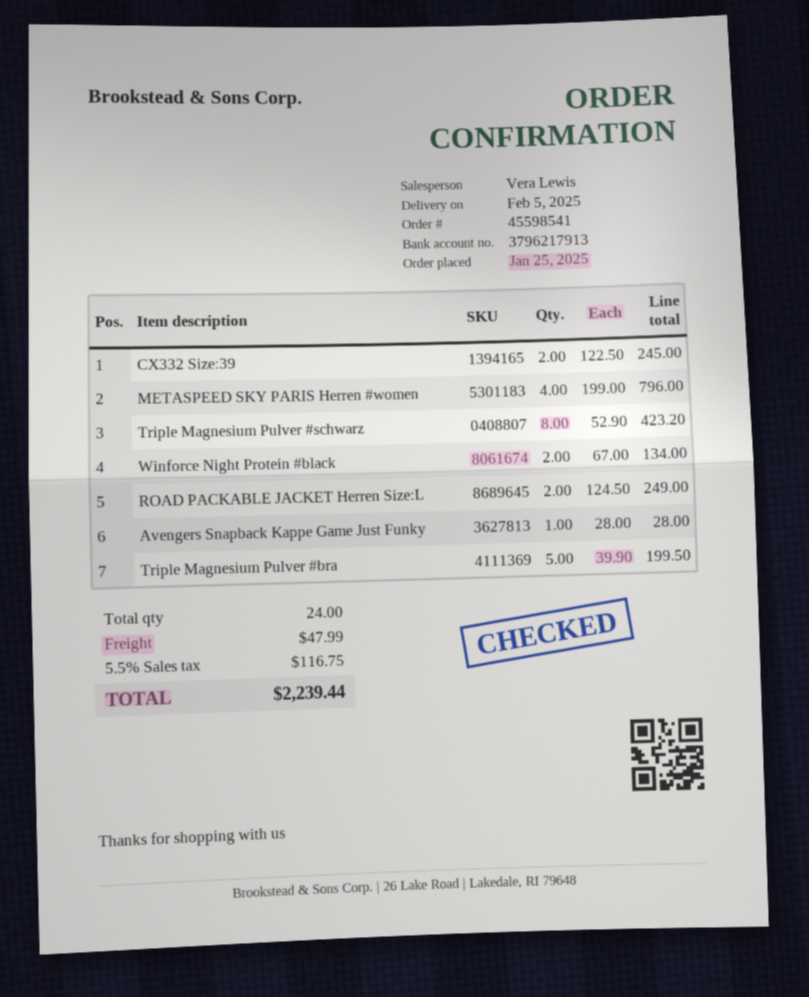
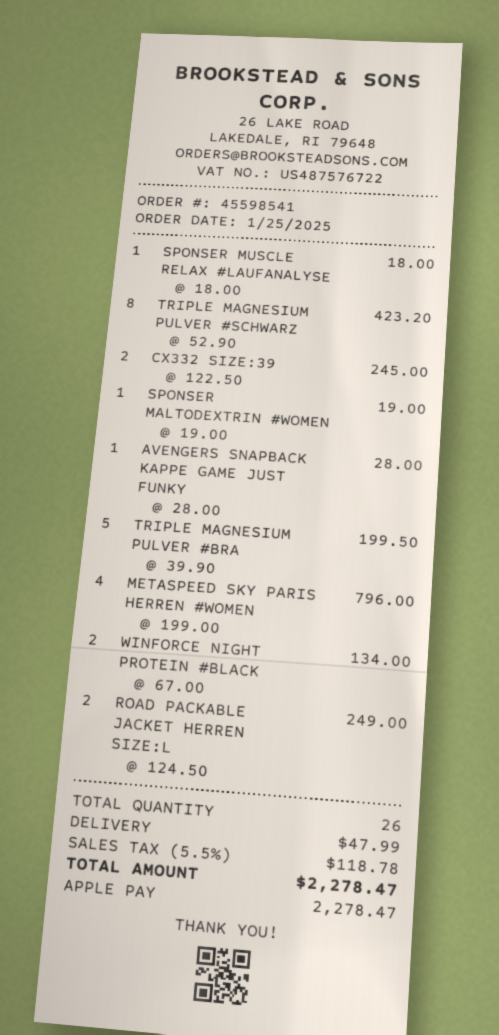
SPONSER MUSCLE RELAX #LAUFANALYSE: none -> 1 x 18.00 = 18.00
SPONSER MALTODEXTRIN #WOMEN: none -> 1 x 19.00 = 19.00
total quantity: 24 -> 26
tax: 5.5% = 116.75 -> 5.5% = 118.78
total: 2239.44 -> 2278.47

